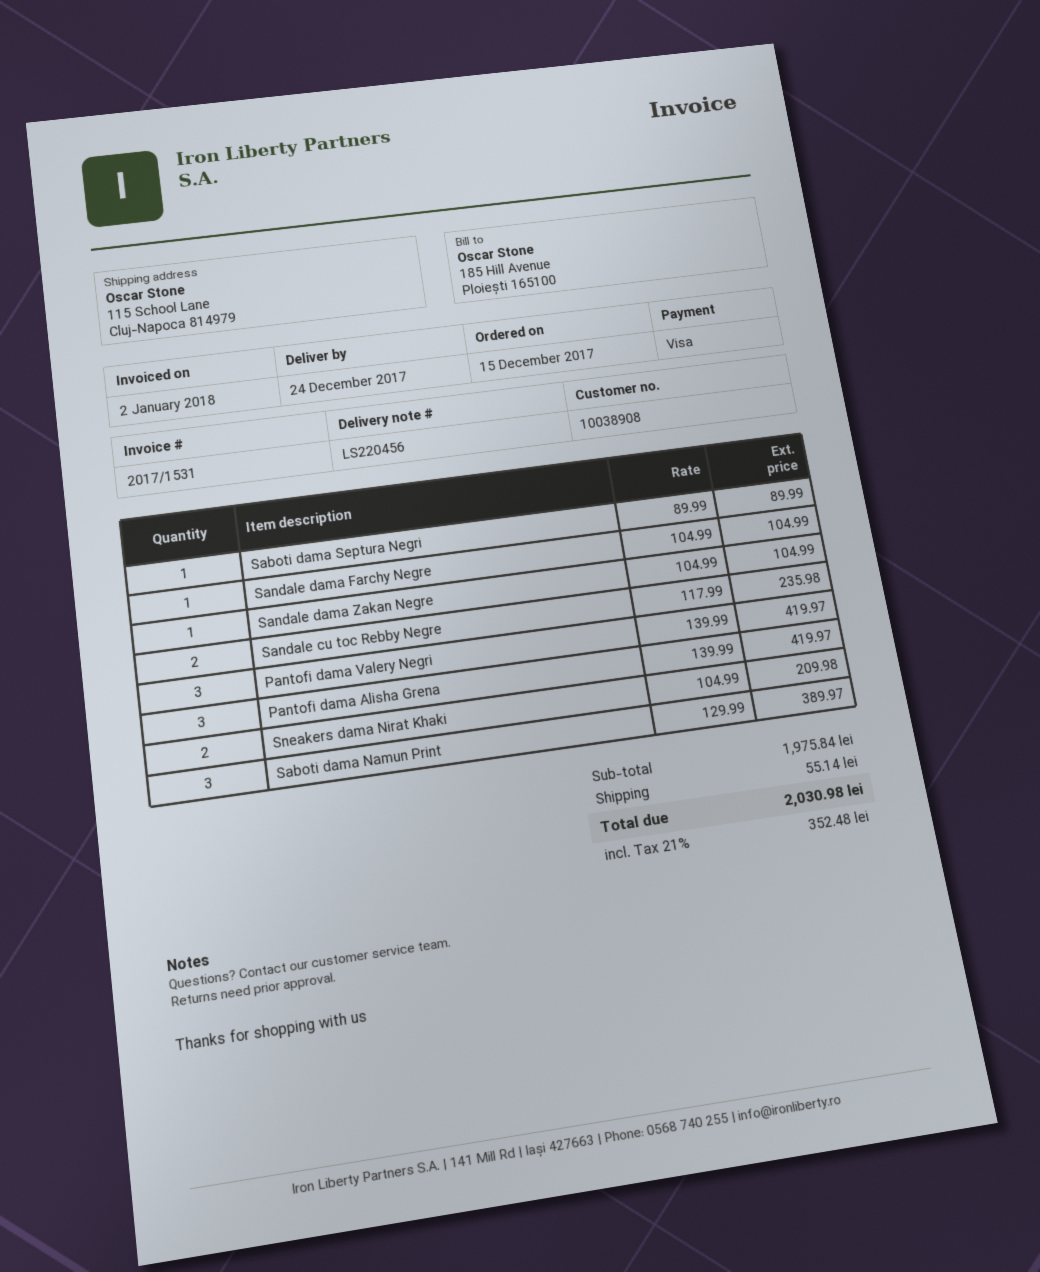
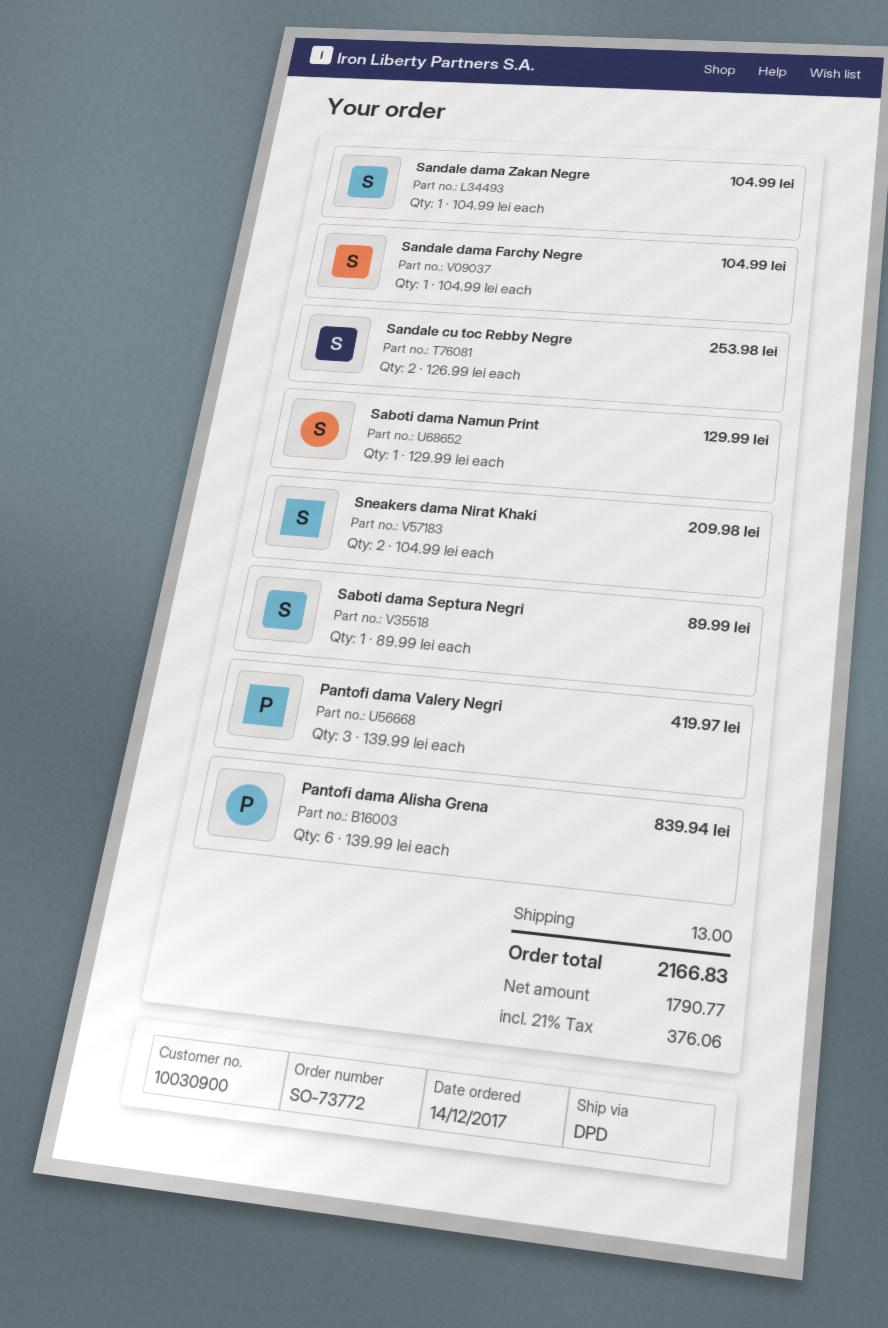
order date: 2017-12-15 -> 2017-12-14
customer number: 10038908 -> 10030900
Sandale cu toc Rebby Negre: 2 x 117.99 = 235.98 -> 2 x 126.99 = 253.98
Pantofi dama Alisha Grena: 3 x 139.99 = 419.97 -> 6 x 139.99 = 839.94
Saboti dama Namun Print: 3 x 129.99 = 389.97 -> 1 x 129.99 = 129.99
shipping: 55.14 -> 13.00
tax: 21% = 352.48 -> 21% = 376.06
total: 2030.98 -> 2166.83

